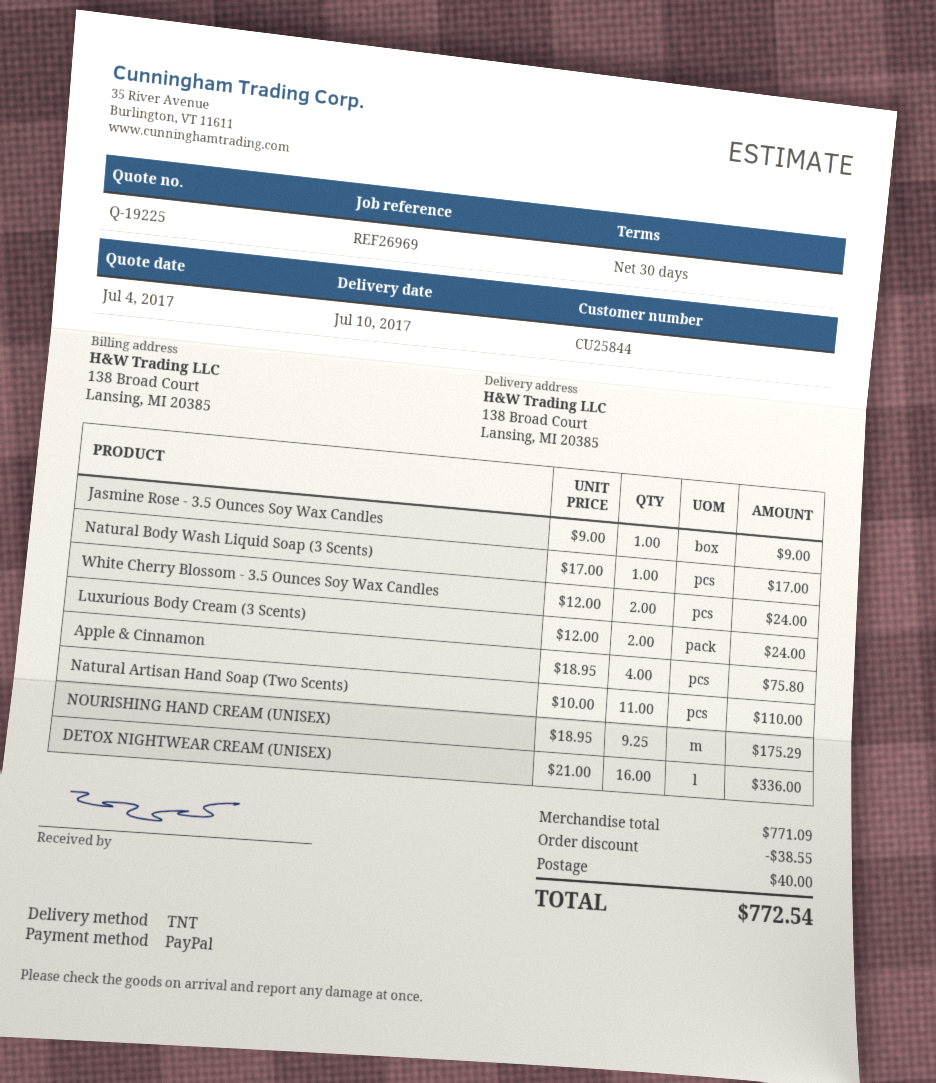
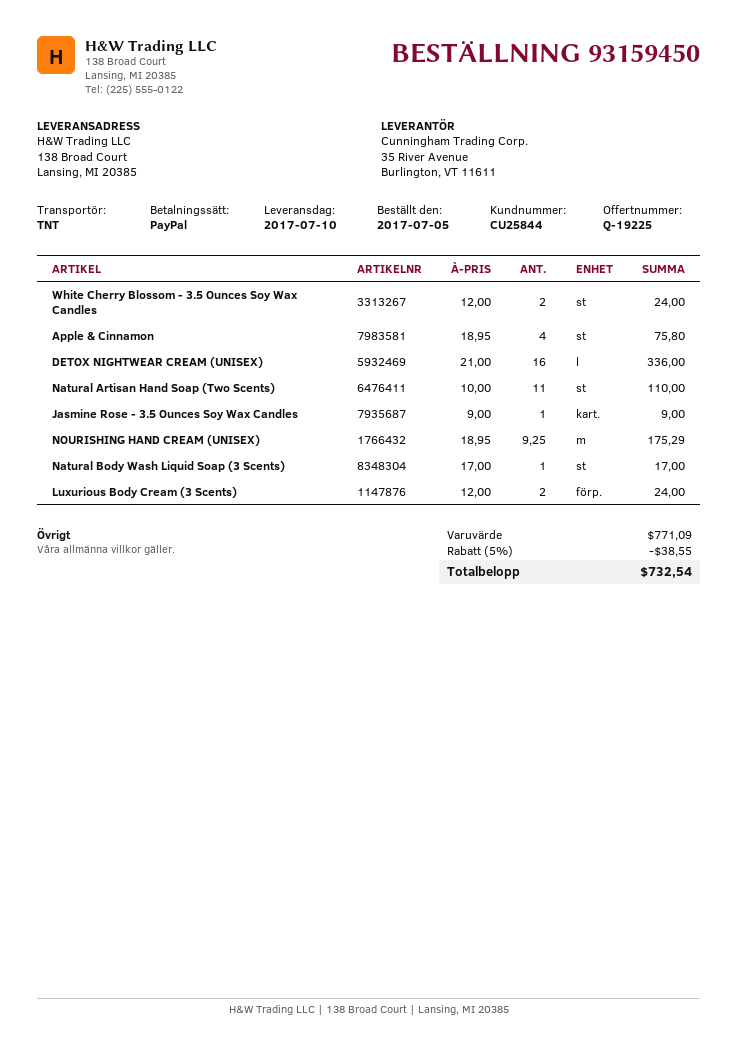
shipping: 40.00 -> none
total: 772.54 -> 732.54

